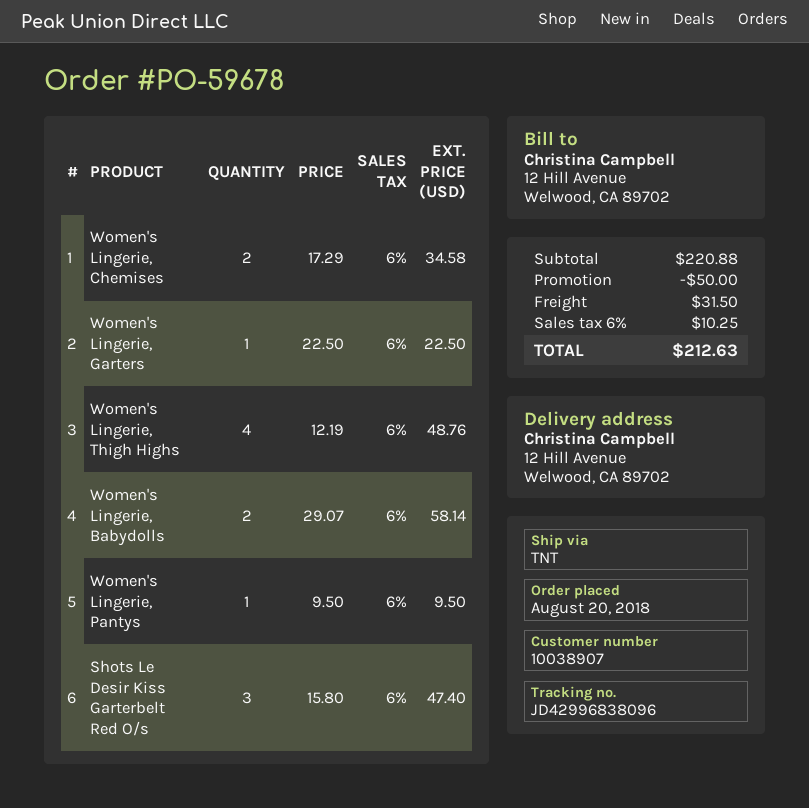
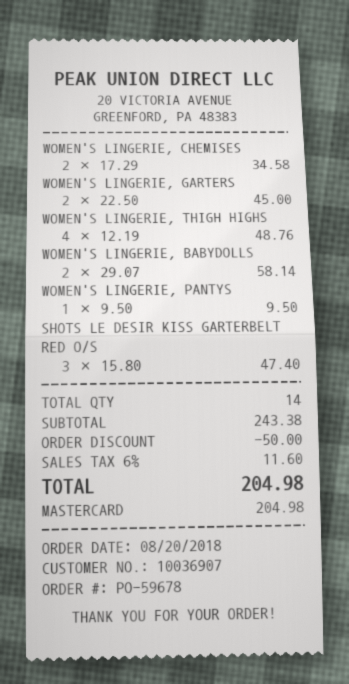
customer number: 10038907 -> 10036907
Women's Lingerie, Garters: 1 x 22.50 = 22.50 -> 2 x 22.50 = 45.00
subtotal: 220.88 -> 243.38
shipping: 31.50 -> none
tax: 6% = 10.25 -> 6% = 11.60
total: 212.63 -> 204.98

